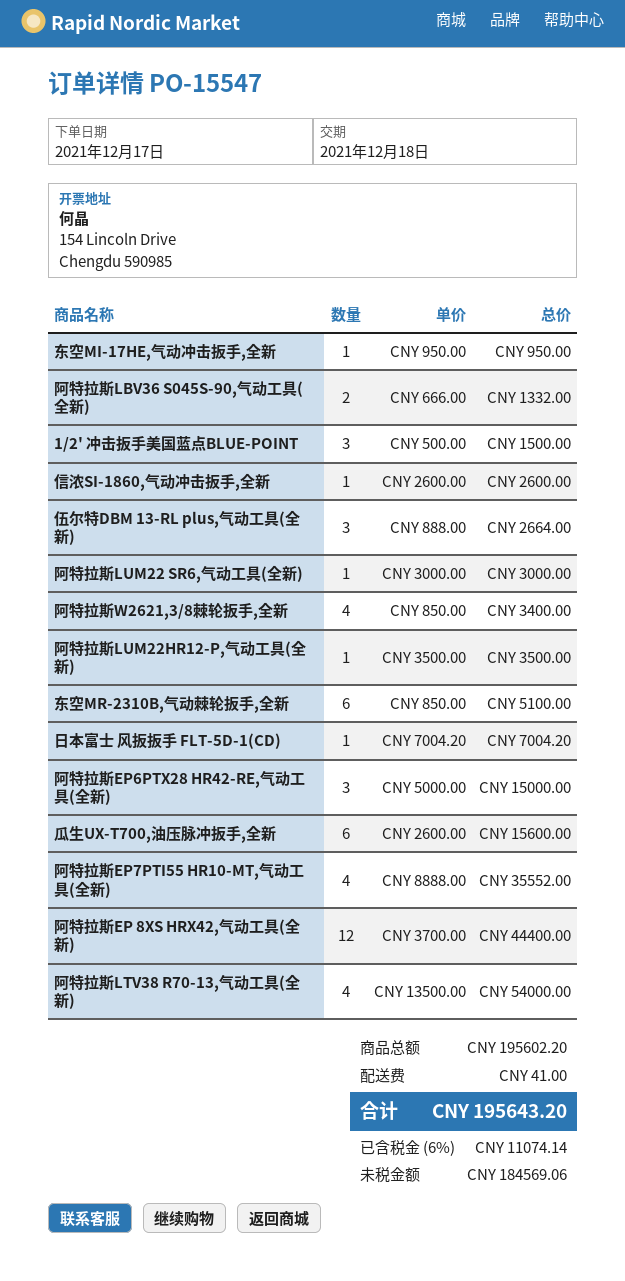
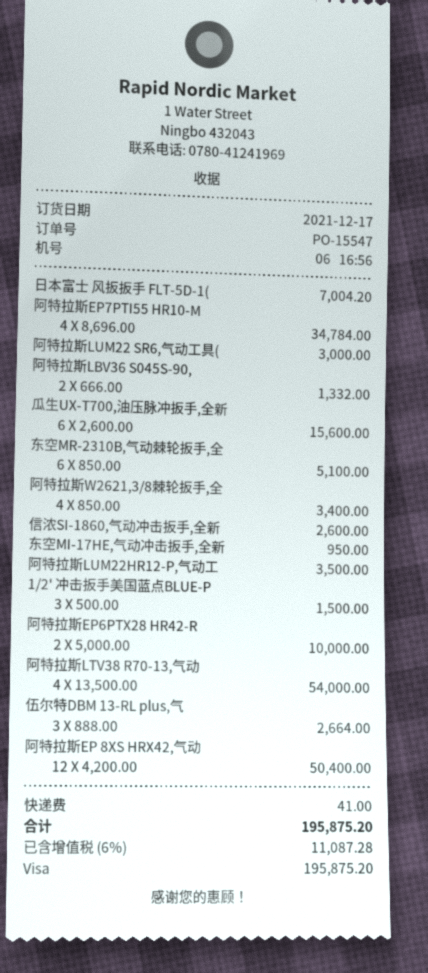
阿特拉斯EP6PTX28 HR42-RE,气动工具(全新): 3 x 5000.00 = 15000.00 -> 2 x 5000.00 = 10000.00
阿特拉斯EP7PTI55 HR10-MT,气动工具(全新): 4 x 8888.00 = 35552.00 -> 4 x 8696.00 = 34784.00
阿特拉斯EP 8XS HRX42,气动工具(全新): 12 x 3700.00 = 44400.00 -> 12 x 4200.00 = 50400.00
tax: 6% = 11074.14 -> 6% = 11087.28
total: 195643.20 -> 195875.20

